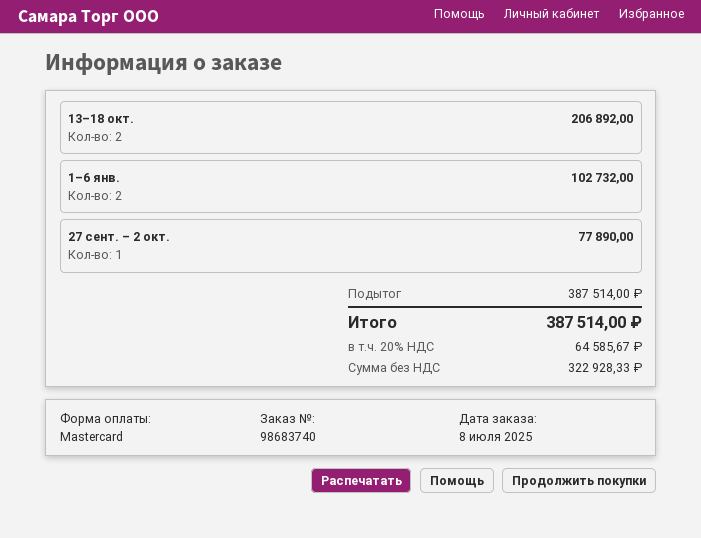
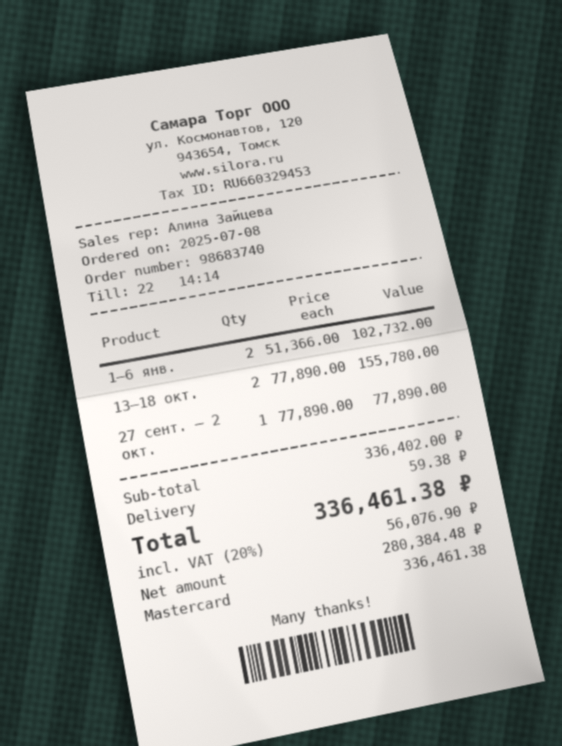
13–18 окт.: 2 for 206892.00 -> 2 for 155780.00
subtotal: 387514.00 -> 336402.00
shipping: none -> 59.38
net: 322928.33 -> 280384.48
tax: 20% = 64585.67 -> 20% = 56076.90
total: 387514.00 -> 336461.38

